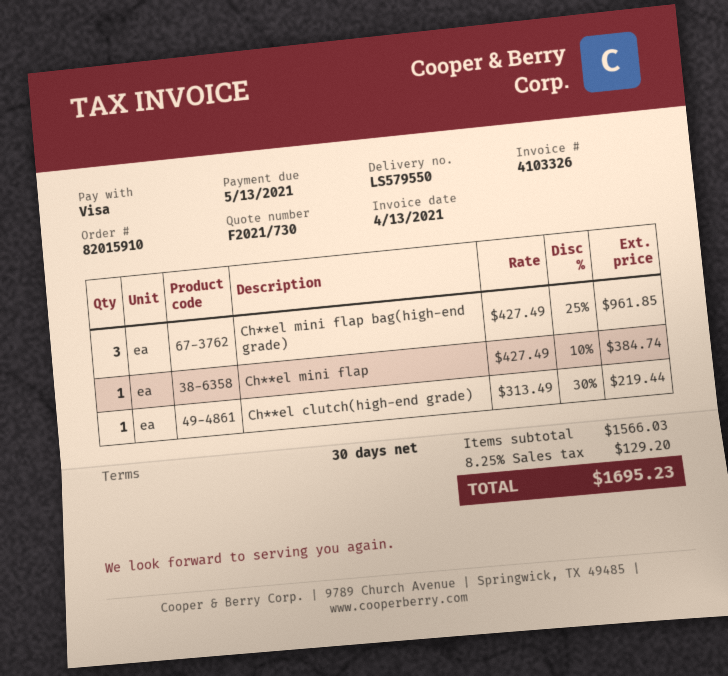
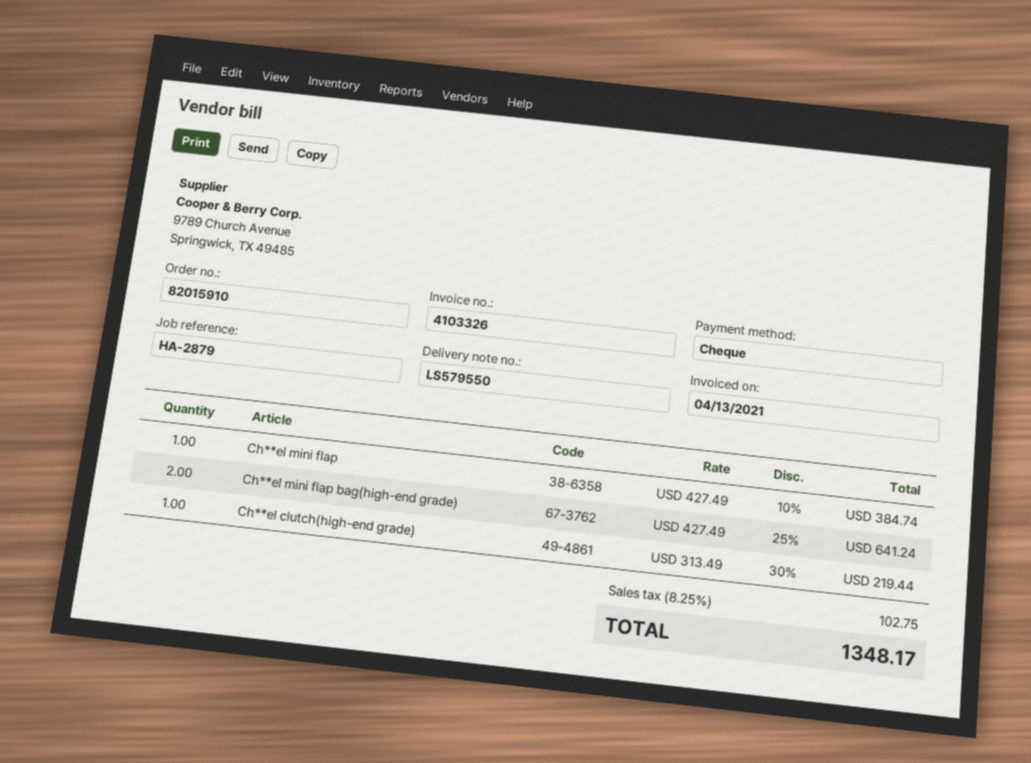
payment method: Visa -> cheque
Ch**el mini flap bag(high-end grade): 3 x 427.49 - 25% = 961.85 -> 2 x 427.49 - 25% = 641.24
tax: 8.25% = 129.20 -> 8.25% = 102.75
total: 1695.23 -> 1348.17

